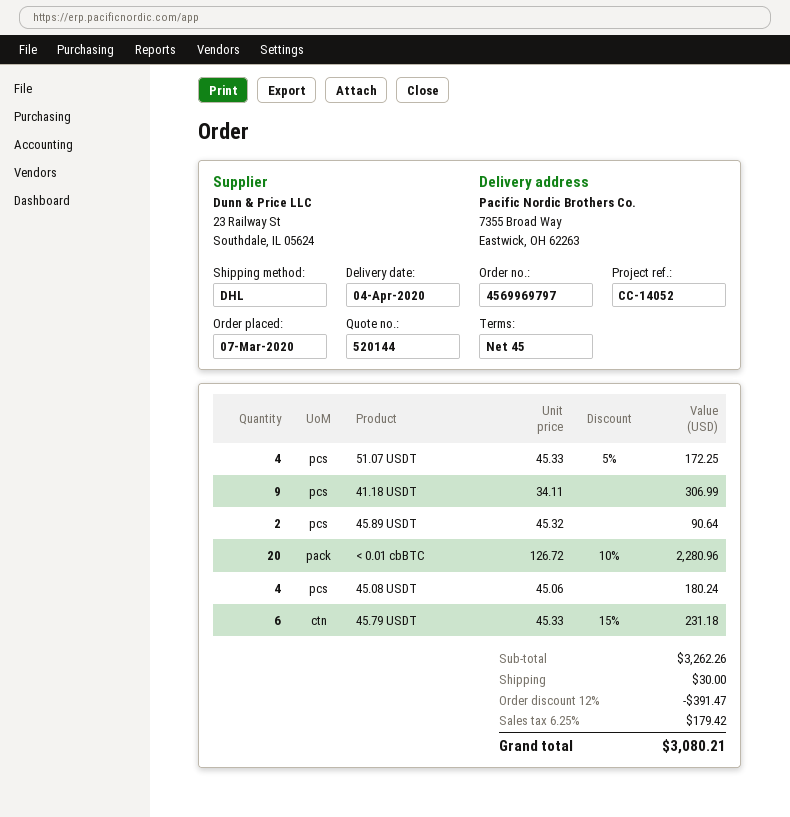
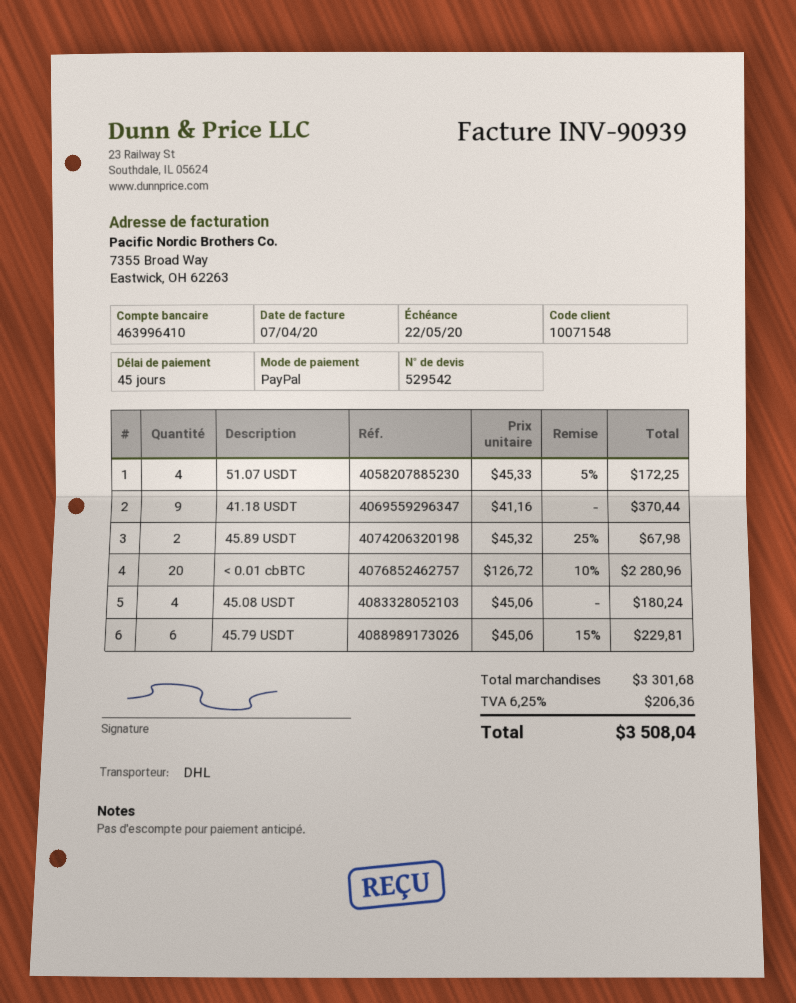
quote number: 520144 -> 529542
41.18 USDT: 9 x 34.11 = 306.99 -> 9 x 41.16 = 370.44
45.89 USDT: 2 x 45.32 = 90.64 -> 2 x 45.32 - 25% = 67.98
45.79 USDT: 6 x 45.33 - 15% = 231.18 -> 6 x 45.06 - 15% = 229.81
subtotal: 3262.26 -> 3301.68
discount: 12% = 391.47 -> none
shipping: 30.00 -> none
tax: 6.25% = 179.42 -> 6.25% = 206.36
total: 3080.21 -> 3508.04

